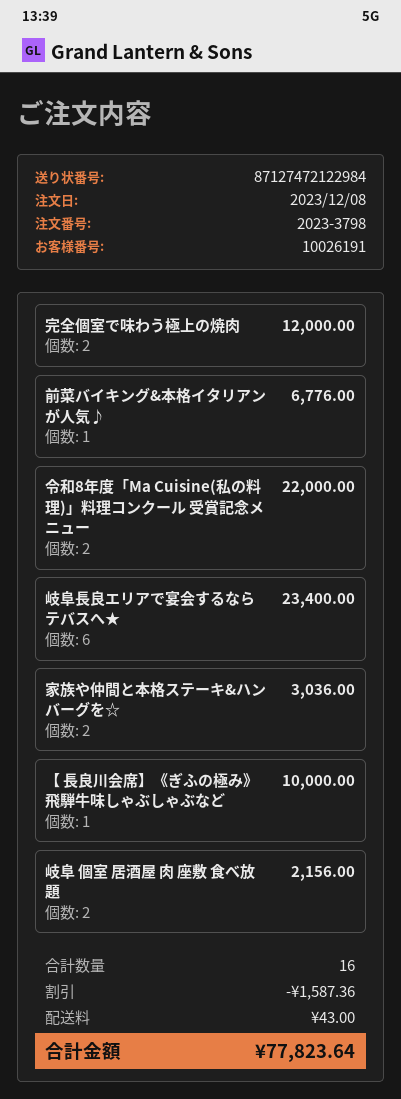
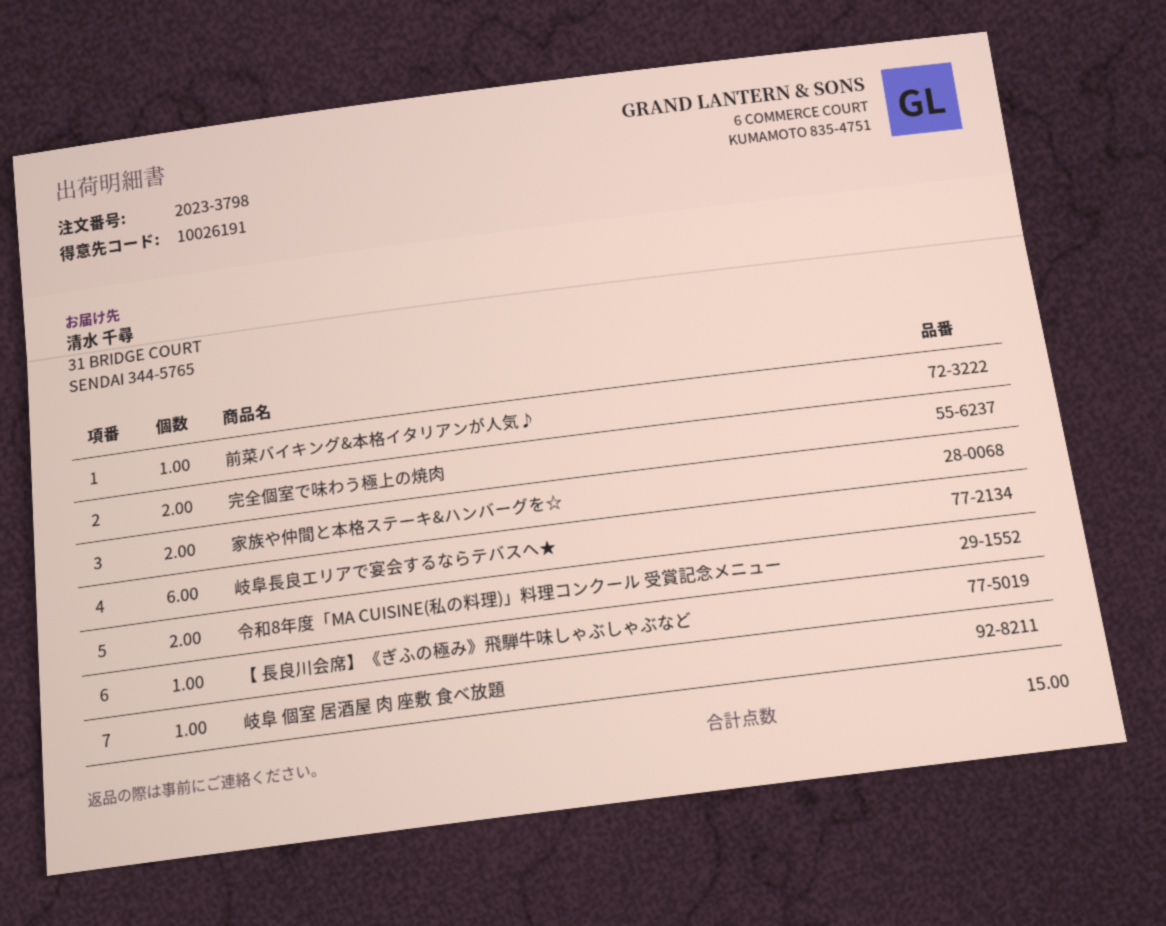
岐阜 個室 居酒屋 肉 座敷 食べ放題: 2 -> 1
total quantity: 16 -> 15

